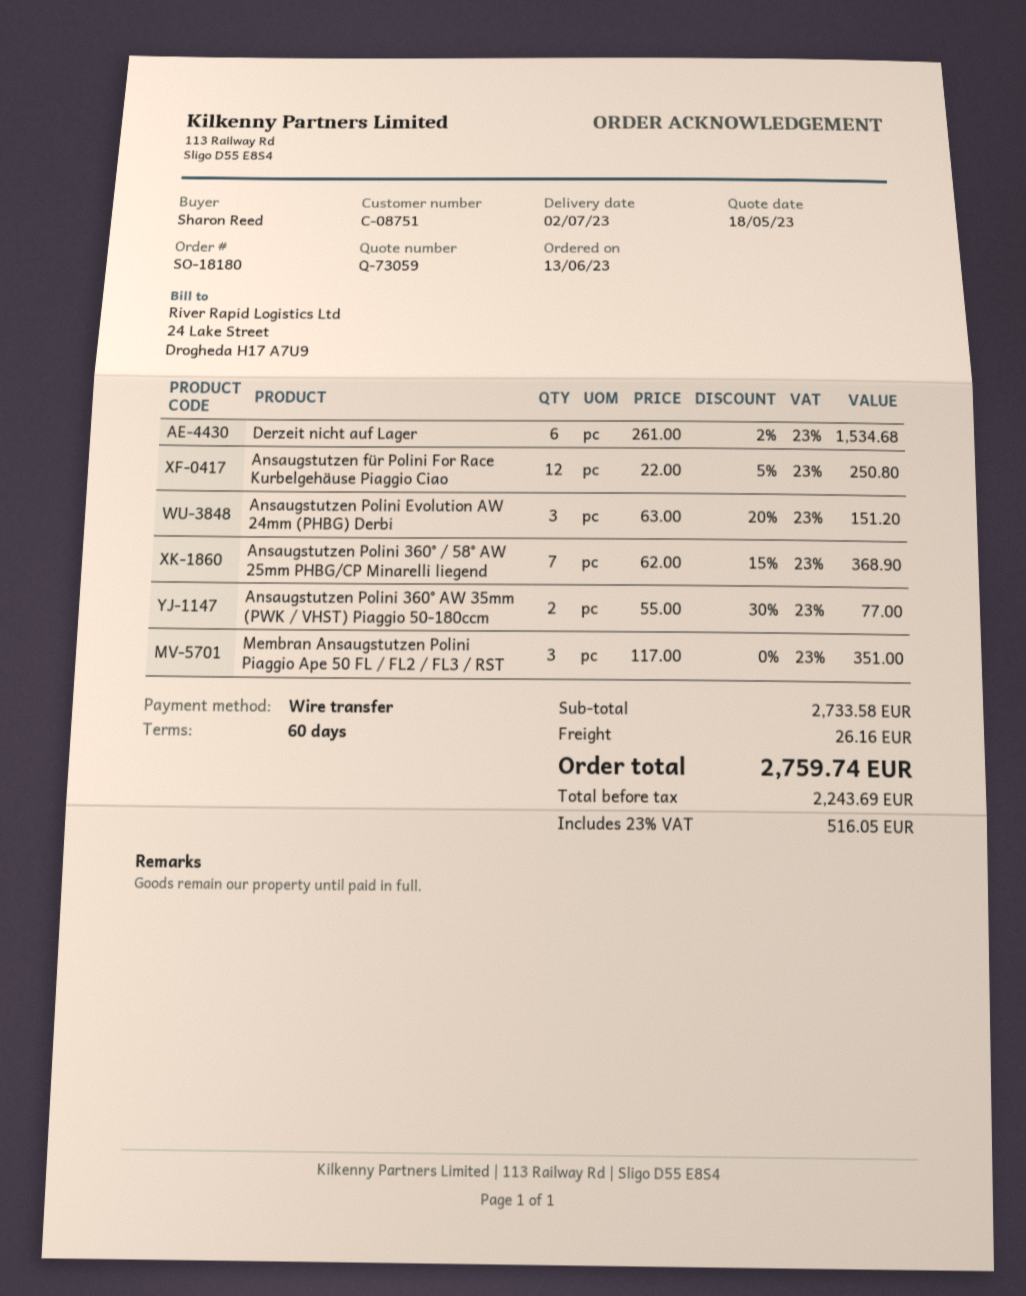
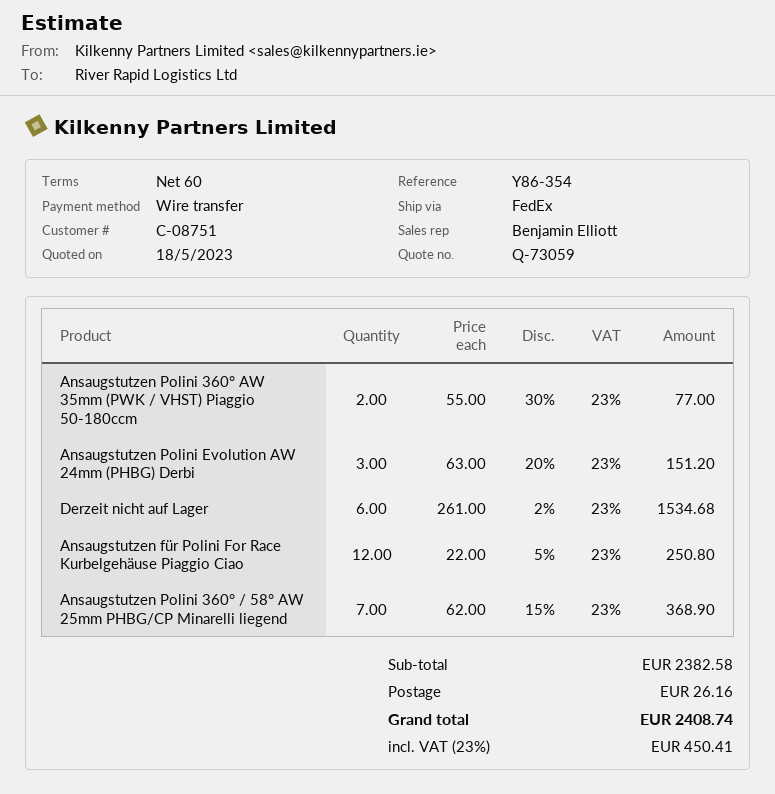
Membran Ansaugstutzen Polini Piaggio Ape 50 FL / FL2 / FL3 / RST: 3 x 117.00 = 351.00 -> none
subtotal: 2733.58 -> 2382.58
tax: 23% = 516.05 -> 23% = 450.41
total: 2759.74 -> 2408.74

